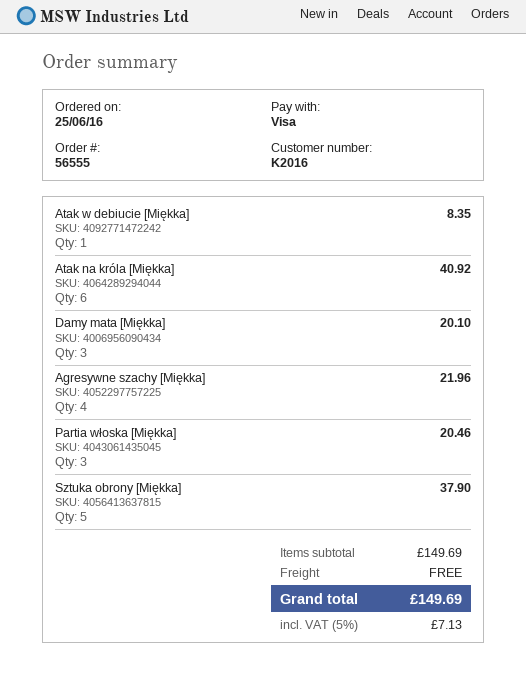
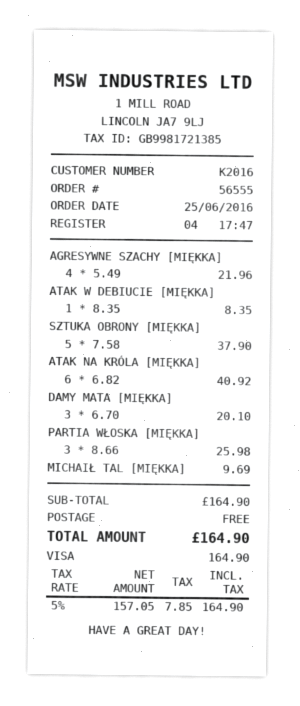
Partia włoska [Miękka]: 3 for 20.46 -> 3 for 25.98
MICHAIŁ TAL [MIĘKKA]: none -> 1 for 9.69
subtotal: 149.69 -> 164.90
tax: 5% = 7.13 -> 5% = 7.85
total: 149.69 -> 164.90

